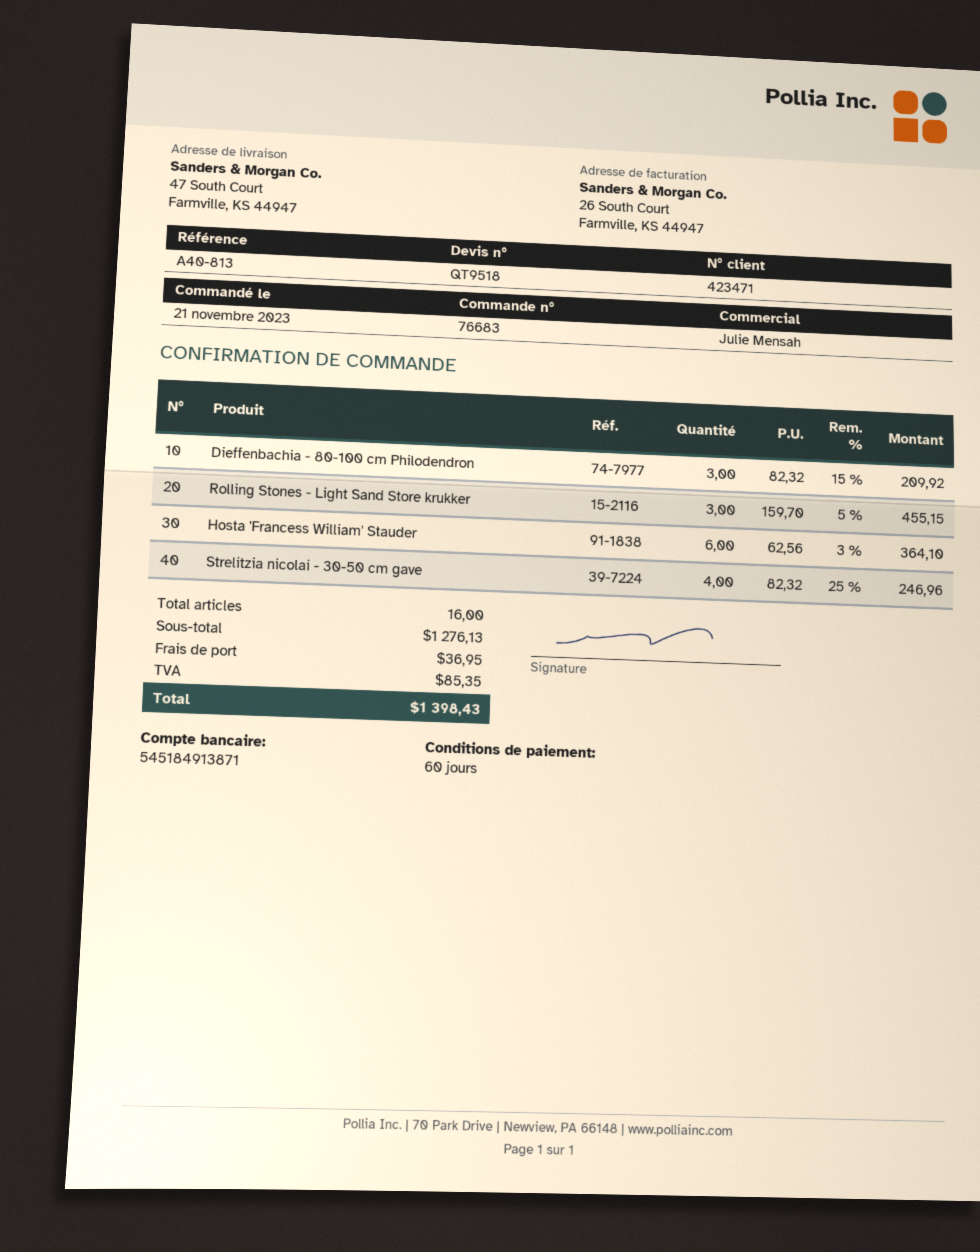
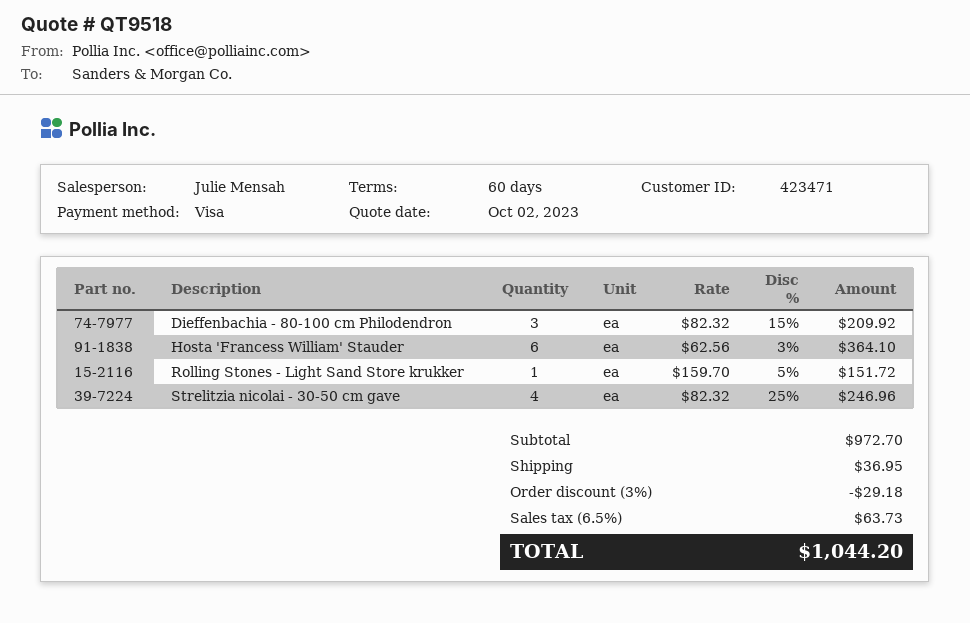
Rolling Stones - Light Sand Store krukker: 3 x 159.70 - 5% = 455.15 -> 1 x 159.70 - 5% = 151.72
subtotal: 1276.13 -> 972.70
discount: none -> 3% = 29.18
tax: 85.35 -> 63.73
total: 1398.43 -> 1044.20

